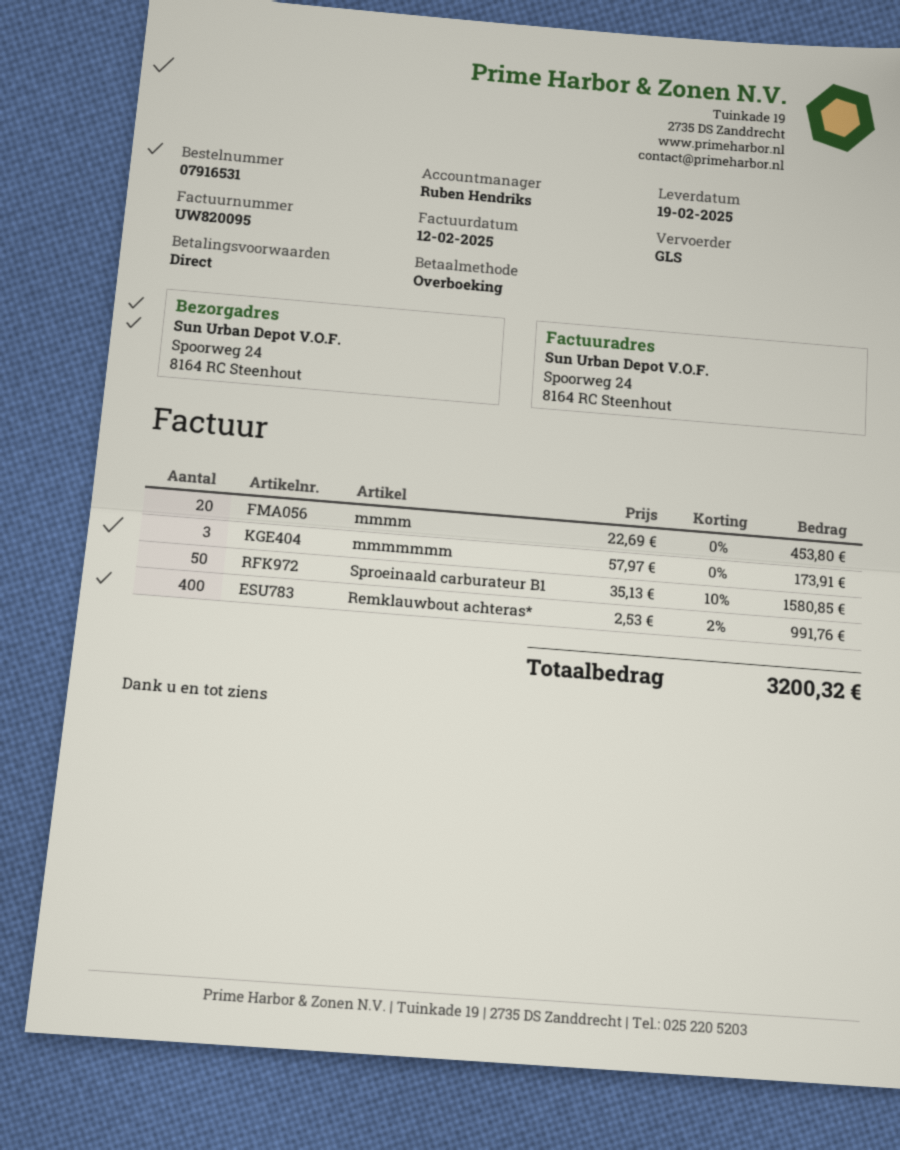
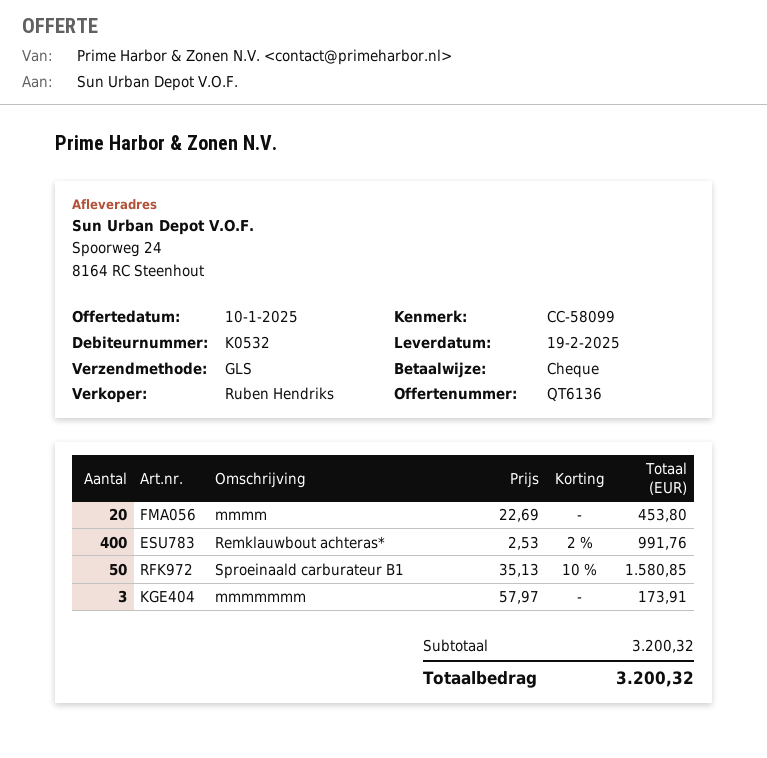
payment method: bank transfer -> cheque

